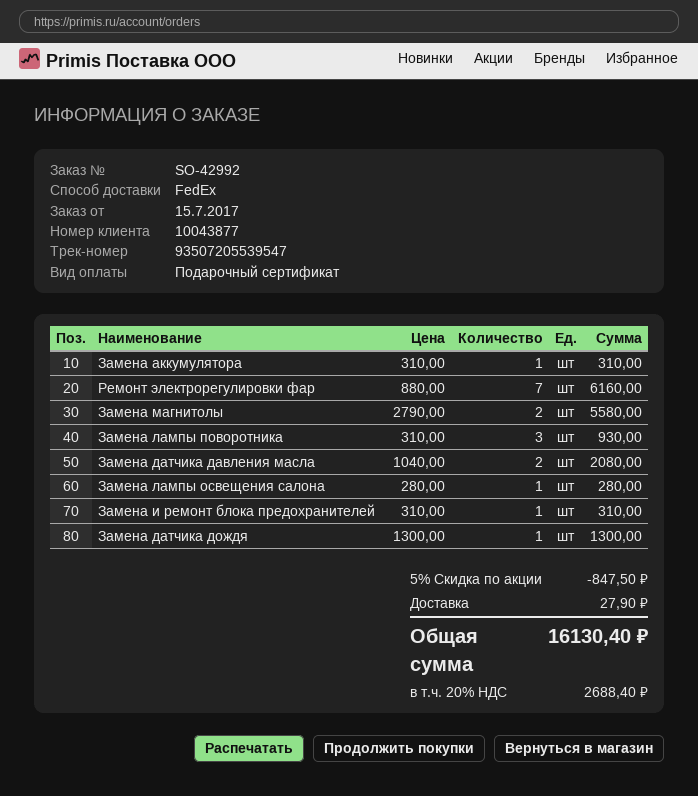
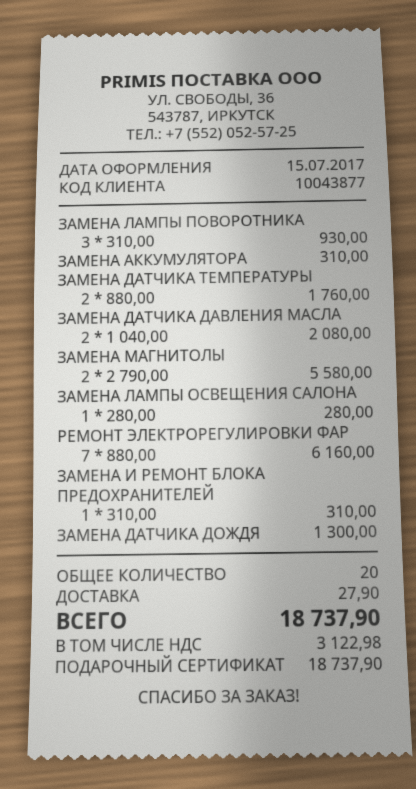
ЗАМЕНА ДАТЧИКА ТЕМПЕРАТУРЫ: none -> 2 x 880.00 = 1760.00
discount: 5% = 847.50 -> none
tax: 2688.40 -> 3122.98
total: 16130.40 -> 18737.90

